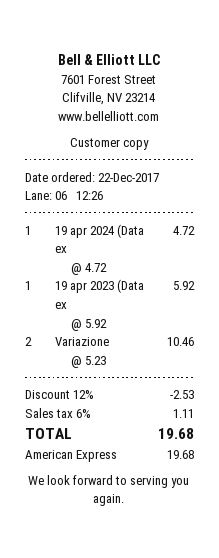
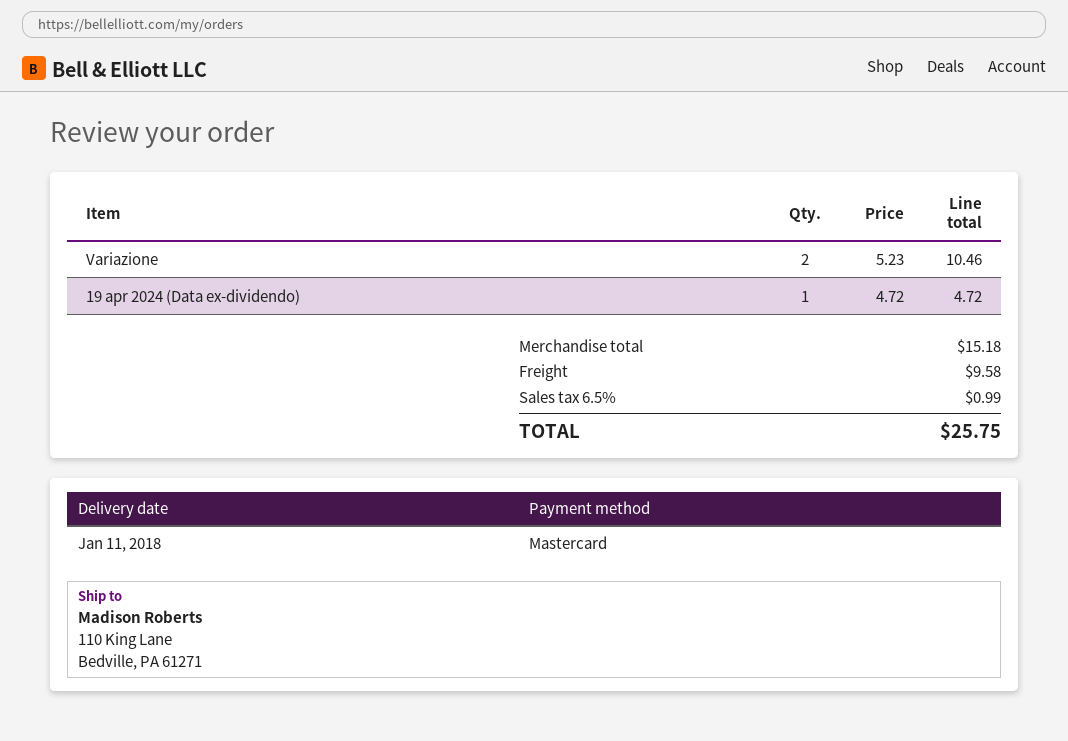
payment method: American Express -> Mastercard
19 apr 2023 (Data ex: 1 x 5.92 = 5.92 -> none
discount: 12% = 2.53 -> none
shipping: none -> 9.58
tax: 6% = 1.11 -> 6.5% = 0.99
total: 19.68 -> 25.75

